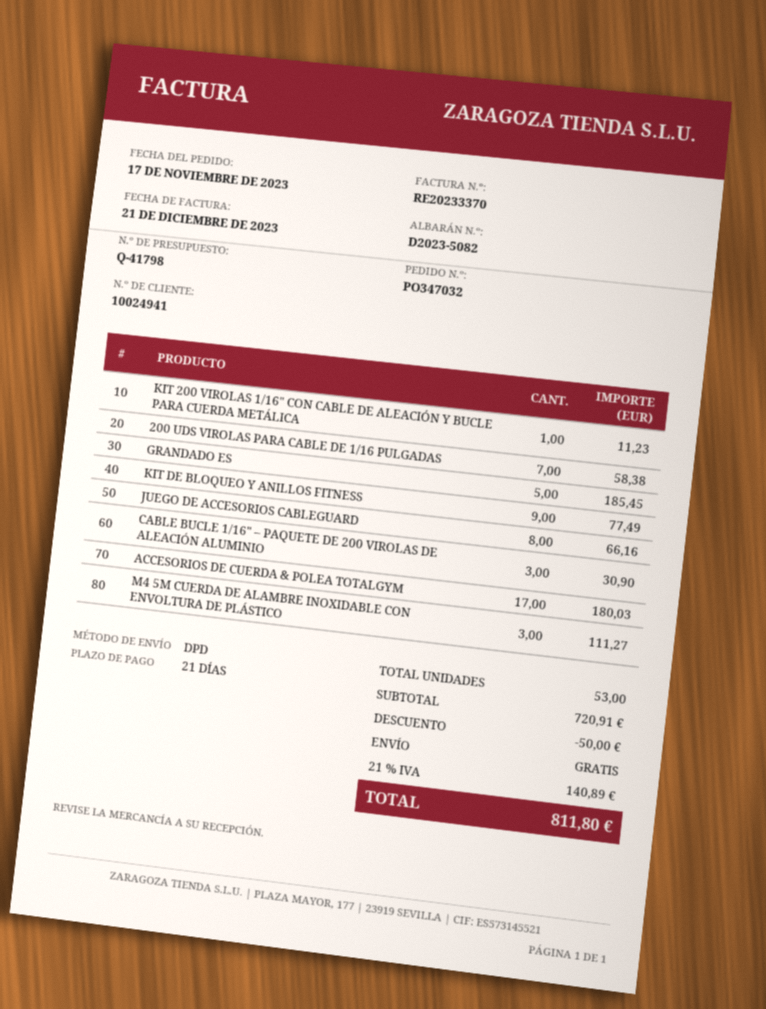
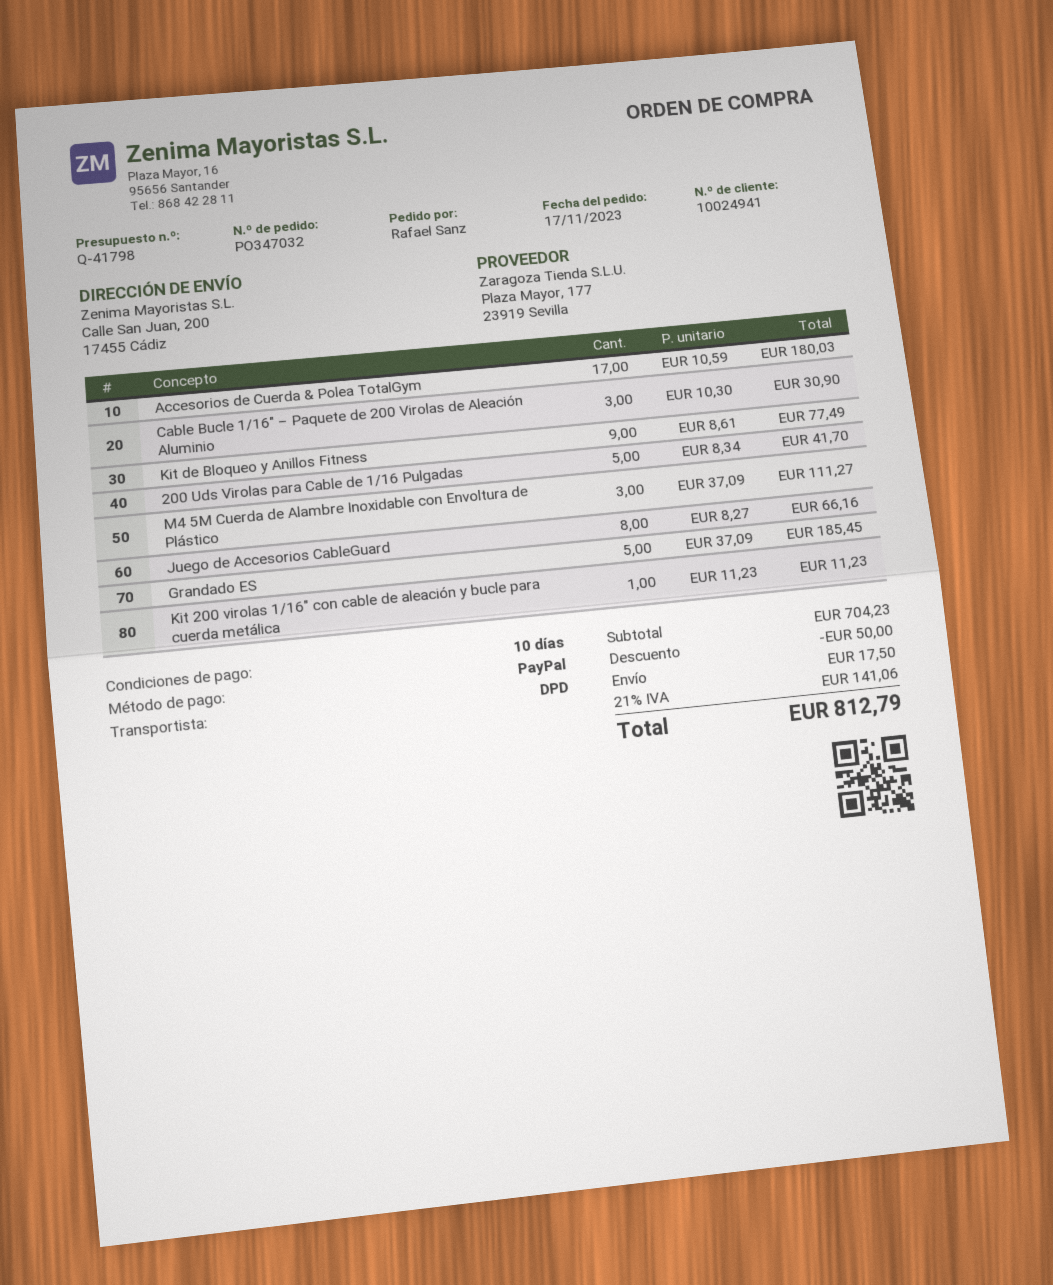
payment terms: 21 days -> 10 days
200 UDS VIROLAS PARA CABLE DE 1/16 PULGADAS: 7 for 58.38 -> 5 for 41.70
subtotal: 720.91 -> 704.23
shipping: 0.00 -> 17.50
tax: 21% = 140.89 -> 21% = 141.06
total: 811.80 -> 812.79

